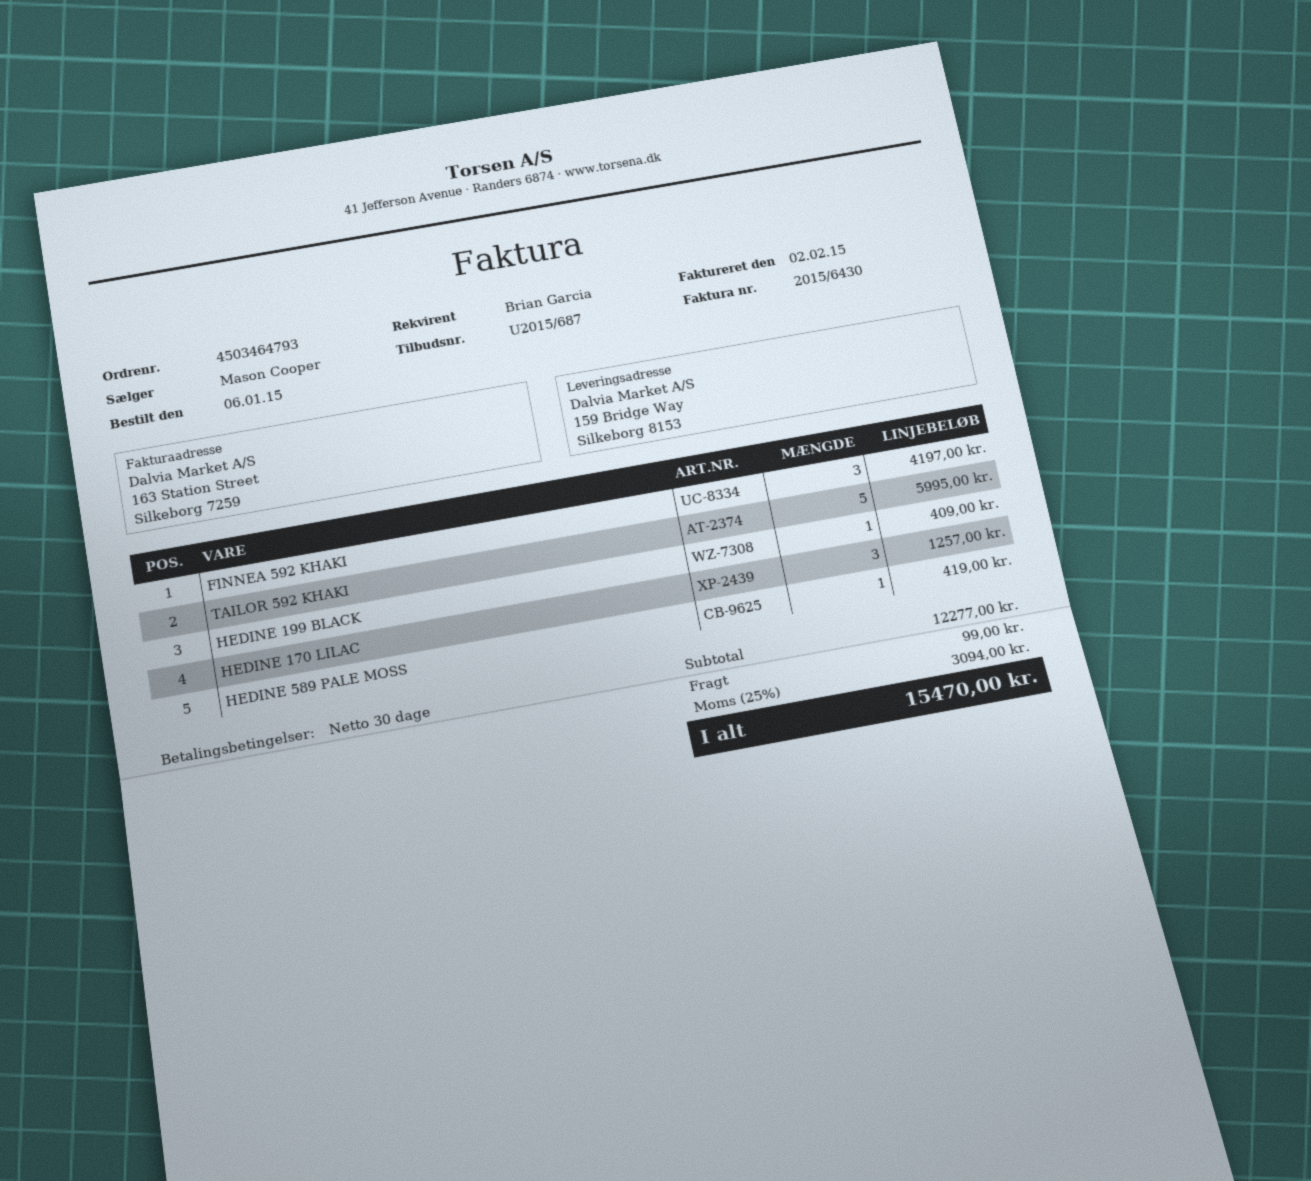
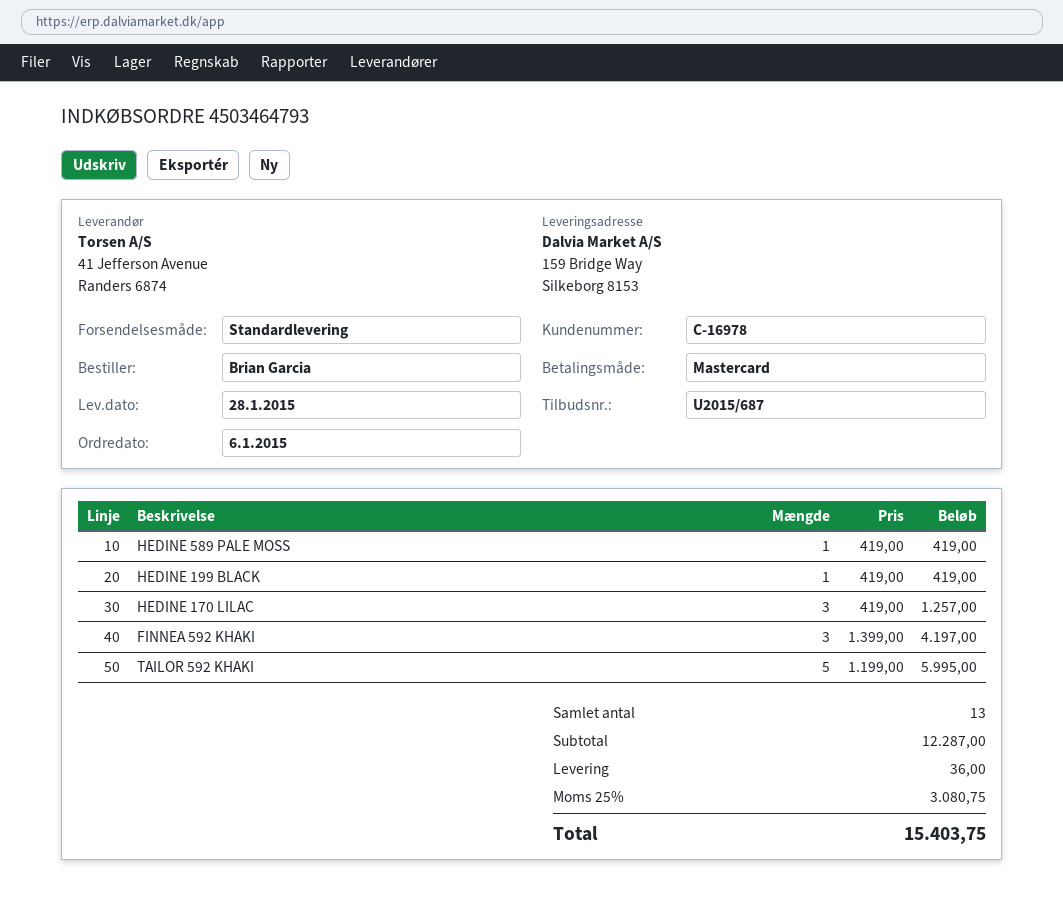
HEDINE 199 BLACK: 1 for 409.00 -> 1 for 419.00
subtotal: 12277.00 -> 12287.00
shipping: 99.00 -> 36.00
tax: 25% = 3094.00 -> 25% = 3080.75
total: 15470.00 -> 15403.75

